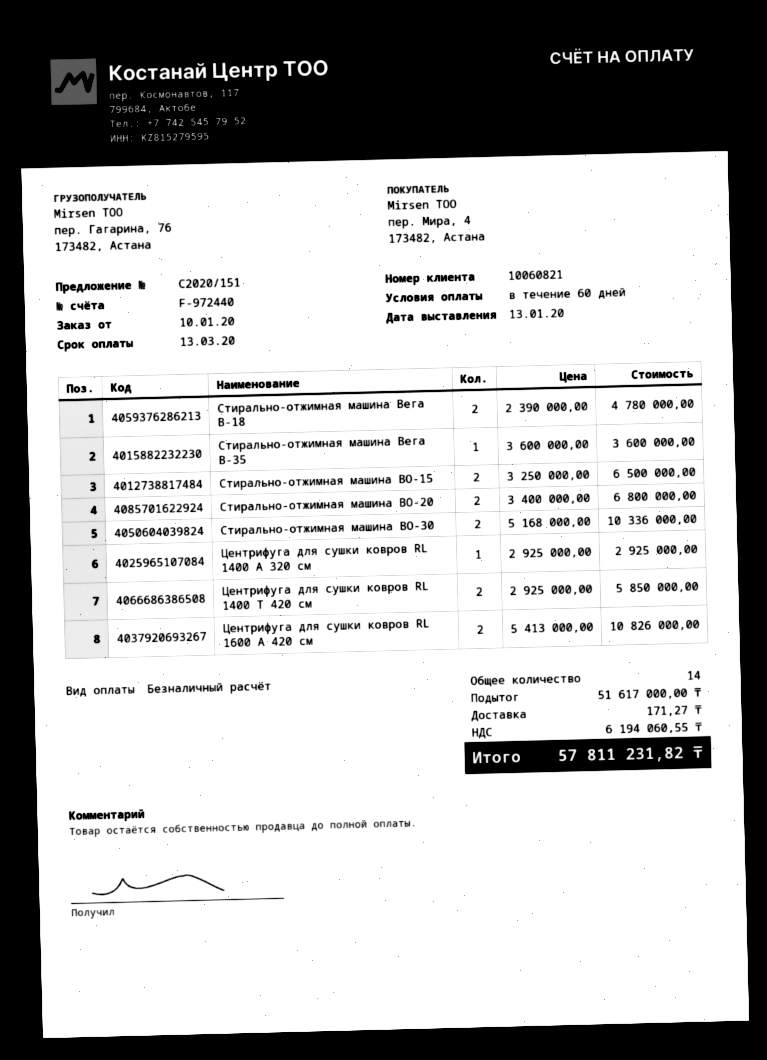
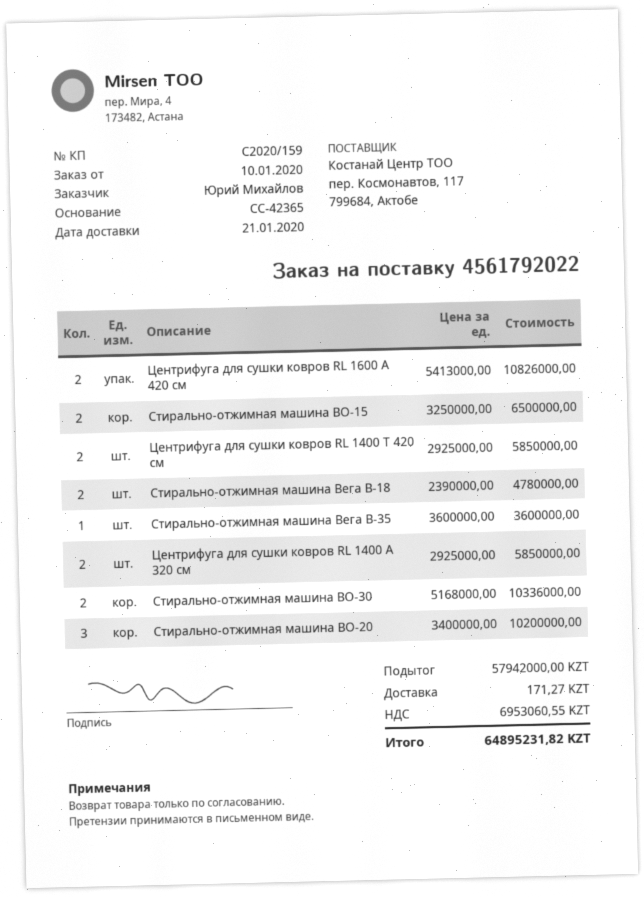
quote number: C2020/151 -> C2020/159
Стирально-отжимная машина ВО-20: 2 x 3400000.00 = 6800000.00 -> 3 x 3400000.00 = 10200000.00
Центрифуга для сушки ковров RL 1400 A 320 см: 1 x 2925000.00 = 2925000.00 -> 2 x 2925000.00 = 5850000.00
subtotal: 51617000.00 -> 57942000.00
tax: 6194060.55 -> 6953060.55
total: 57811231.82 -> 64895231.82

